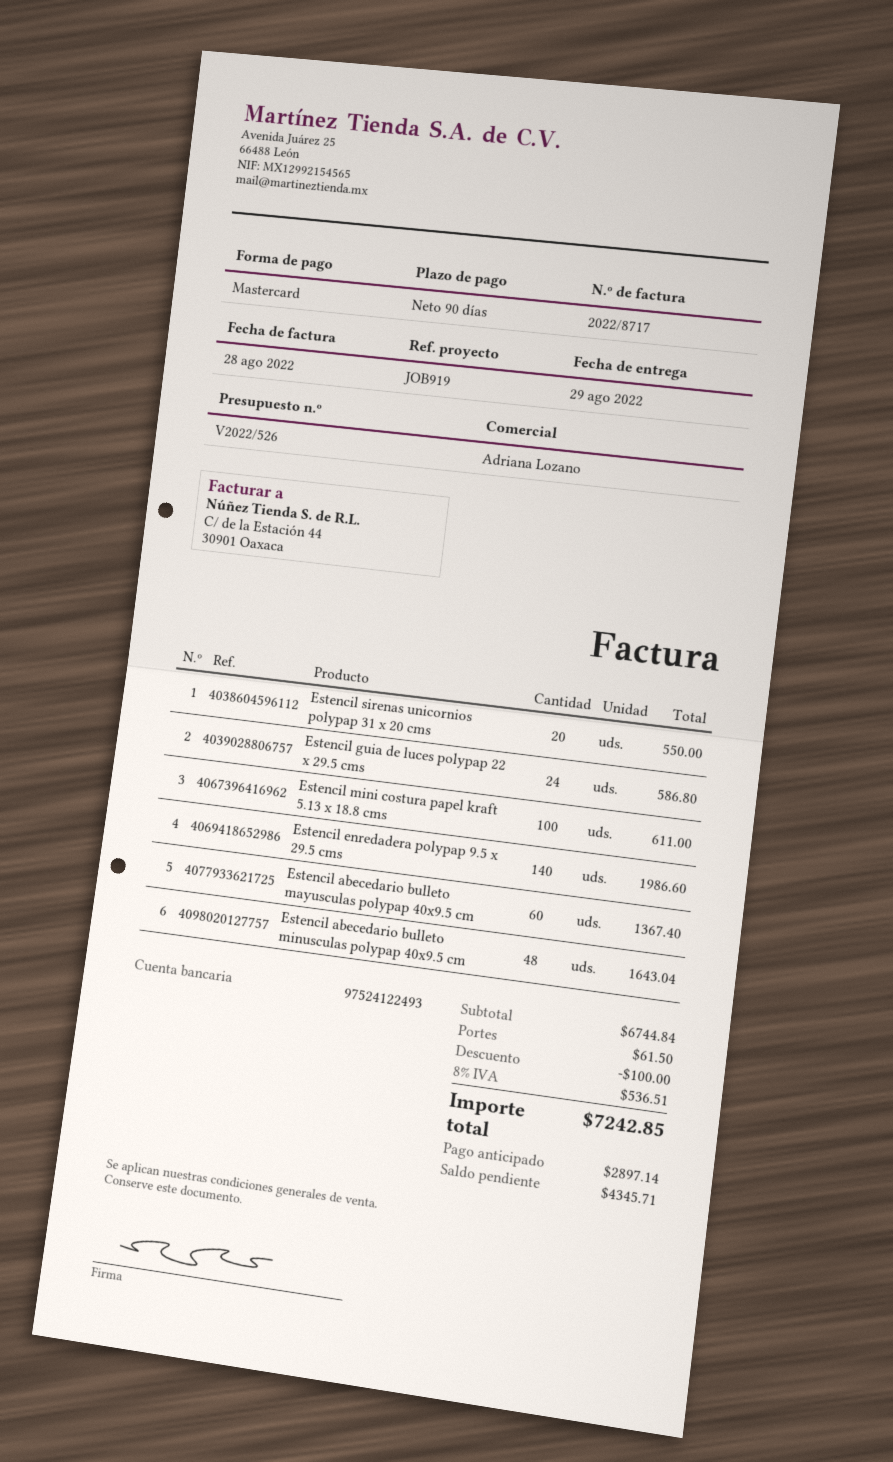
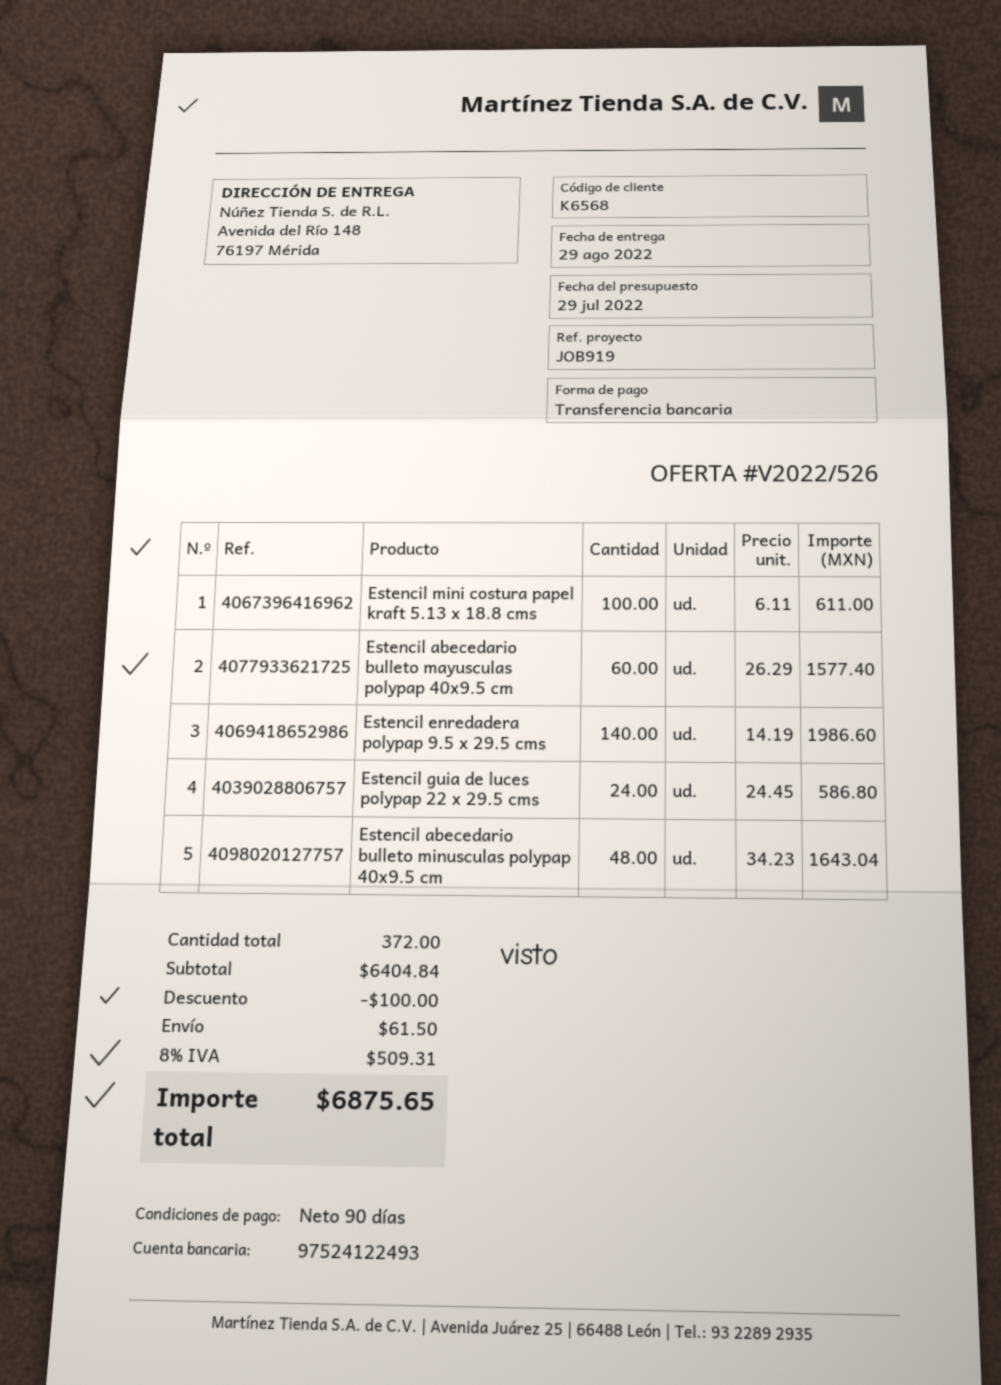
payment method: Mastercard -> bank transfer
Estencil sirenas unicornios polypap 31 x 20 cms: 20 for 550.00 -> none
Estencil abecedario bulleto mayusculas polypap 40x9.5 cm: 60 for 1367.40 -> 60 for 1577.40
subtotal: 6744.84 -> 6404.84
tax: 8% = 536.51 -> 8% = 509.31
total: 7242.85 -> 6875.65

